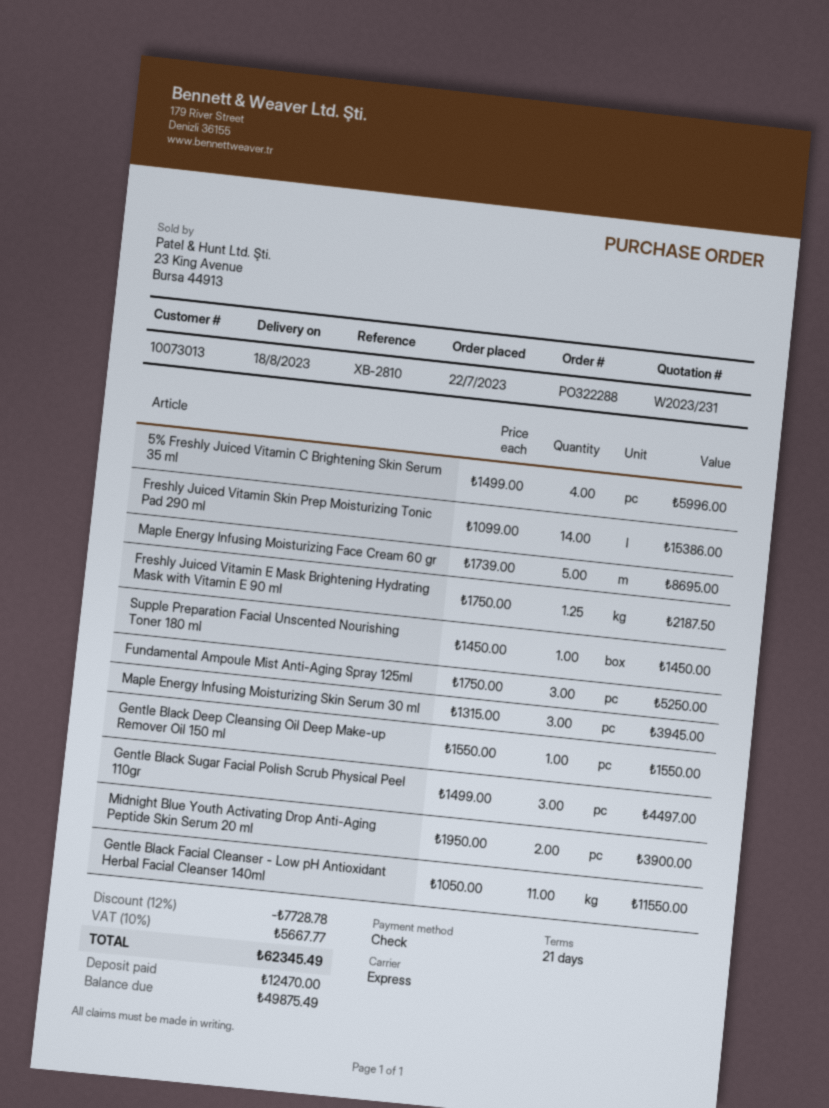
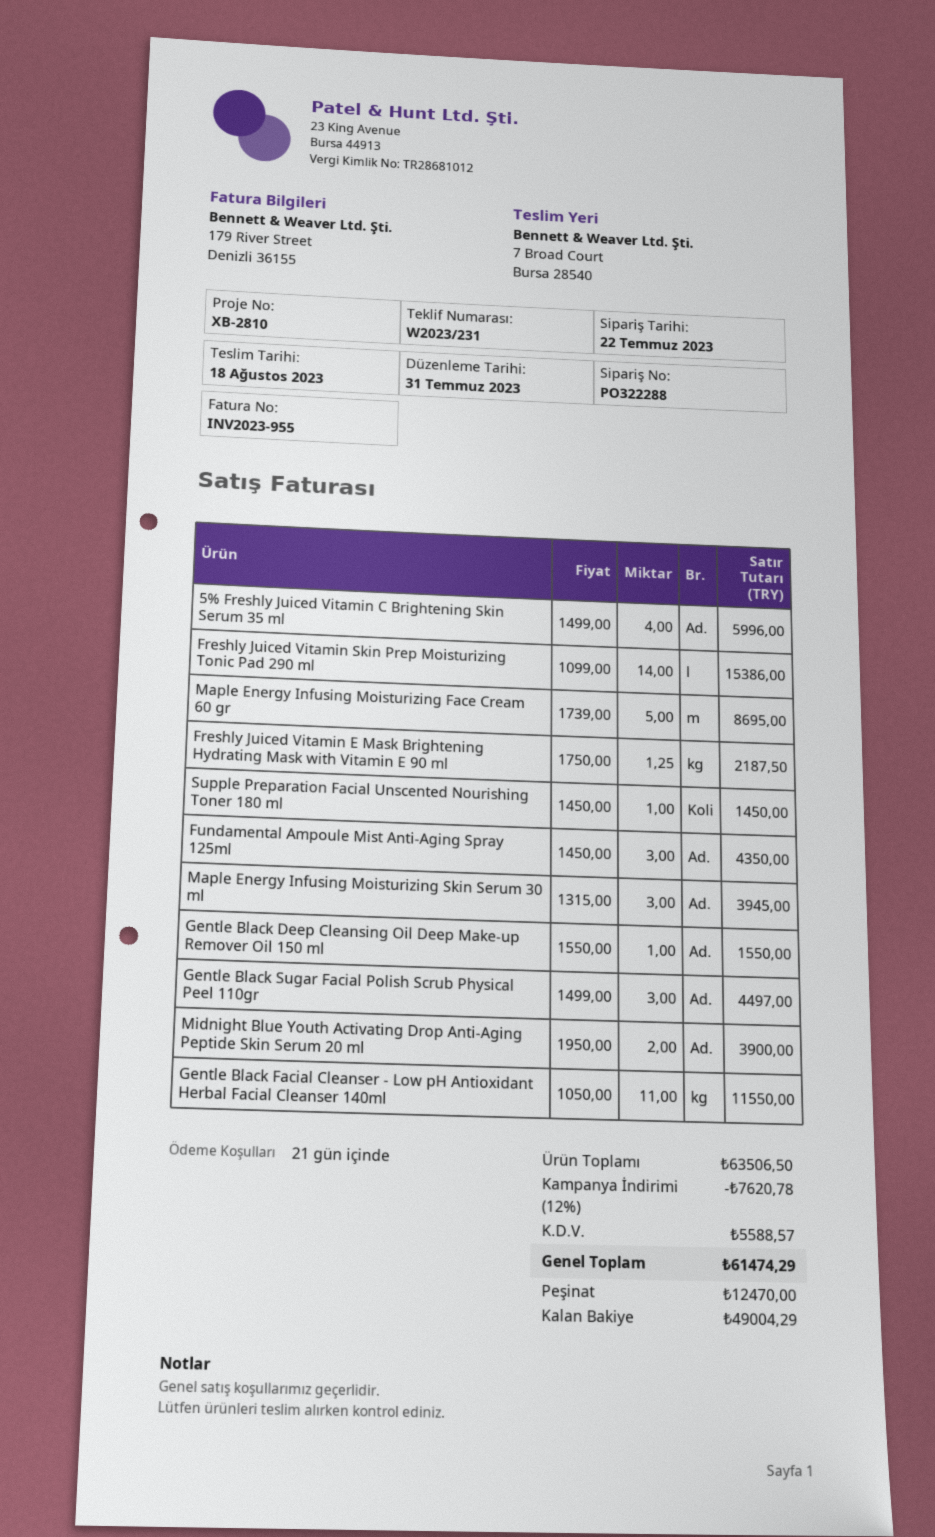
Fundamental Ampoule Mist Anti-Aging Spray 125ml: 3 x 1750.00 = 5250.00 -> 3 x 1450.00 = 4350.00
discount: 12% = 7728.78 -> 12% = 7620.78
tax: 5667.77 -> 5588.57
total: 62345.49 -> 61474.29
balance: 49875.49 -> 49004.29

